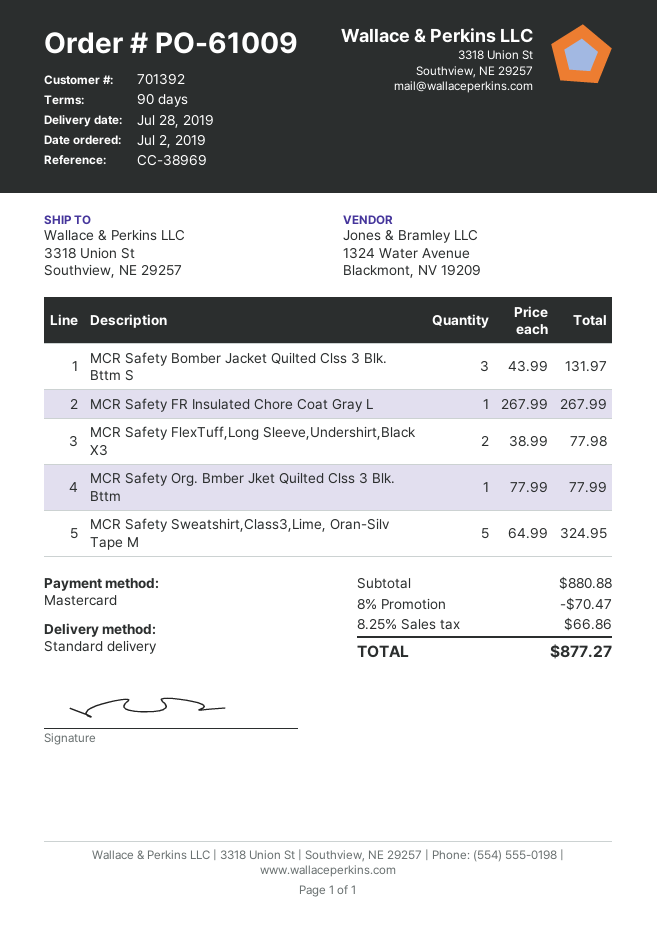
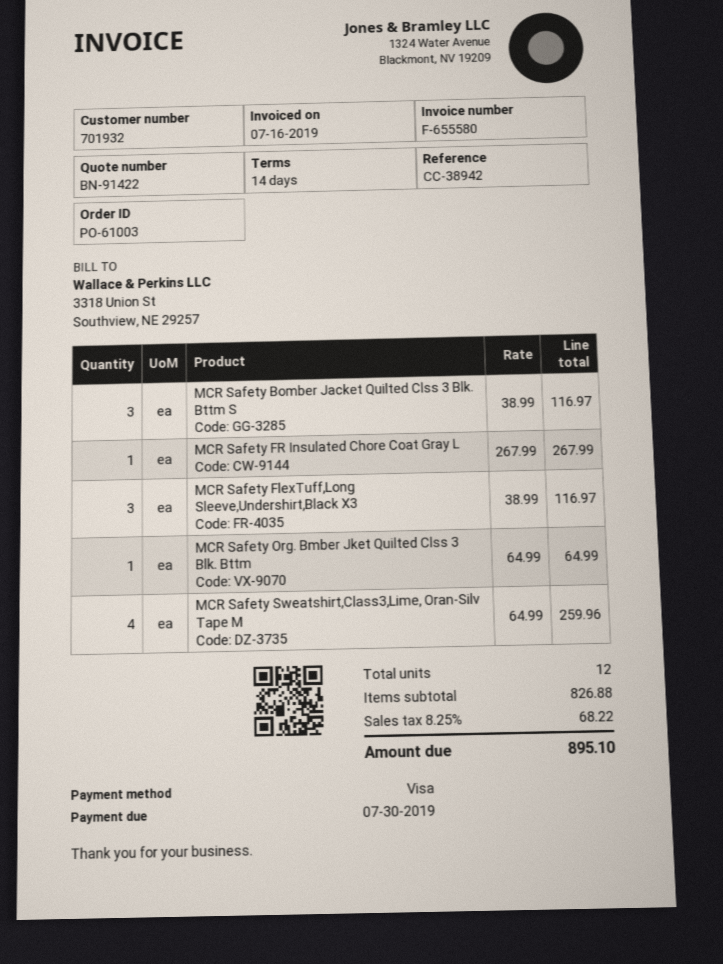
order number: PO-61009 -> PO-61003
payment terms: 90 days -> 14 days
customer number: 701392 -> 701932
reference: CC-38969 -> CC-38942
payment method: Mastercard -> Visa
MCR Safety Bomber Jacket Quilted Clss 3 Blk. Bttm S: 3 x 43.99 = 131.97 -> 3 x 38.99 = 116.97
MCR Safety FlexTuff,Long Sleeve,Undershirt,Black X3: 2 x 38.99 = 77.98 -> 3 x 38.99 = 116.97
MCR Safety Org. Bmber Jket Quilted Clss 3 Blk. Bttm: 1 x 77.99 = 77.99 -> 1 x 64.99 = 64.99
MCR Safety Sweatshirt,Class3,Lime, Oran-Silv Tape M: 5 x 64.99 = 324.95 -> 4 x 64.99 = 259.96
subtotal: 880.88 -> 826.88
discount: 8% = 70.47 -> none
tax: 8.25% = 66.86 -> 8.25% = 68.22
total: 877.27 -> 895.10

